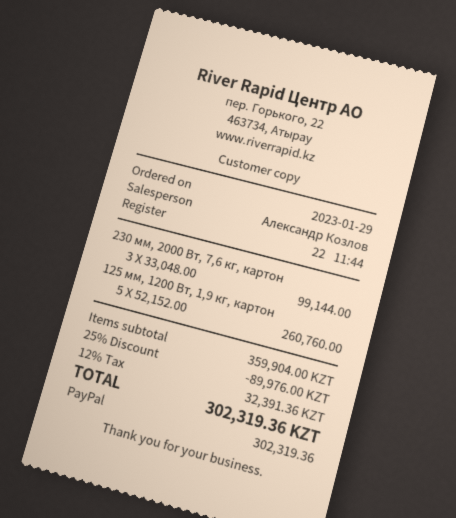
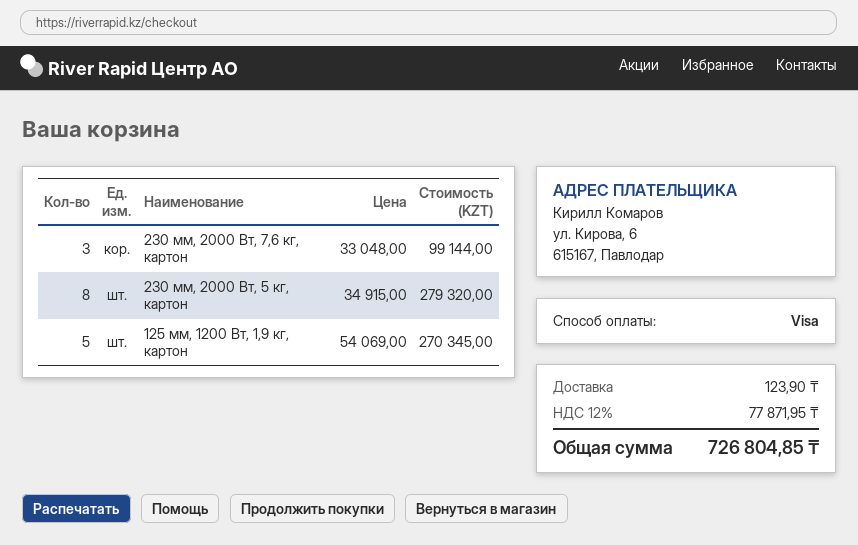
payment method: PayPal -> Visa
125 мм, 1200 Вт, 1,9 кг, картон: 5 x 52152.00 = 260760.00 -> 5 x 54069.00 = 270345.00
230 мм, 2000 Вт, 5 кг, картон: none -> 8 x 34915.00 = 279320.00
discount: 25% = 89976.00 -> none
shipping: none -> 123.90
tax: 12% = 32391.36 -> 12% = 77871.95
total: 302319.36 -> 726804.85

